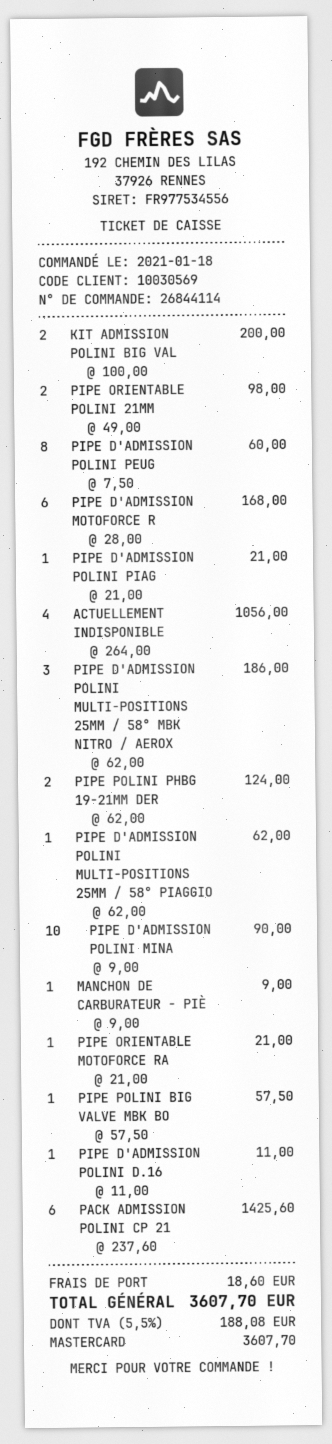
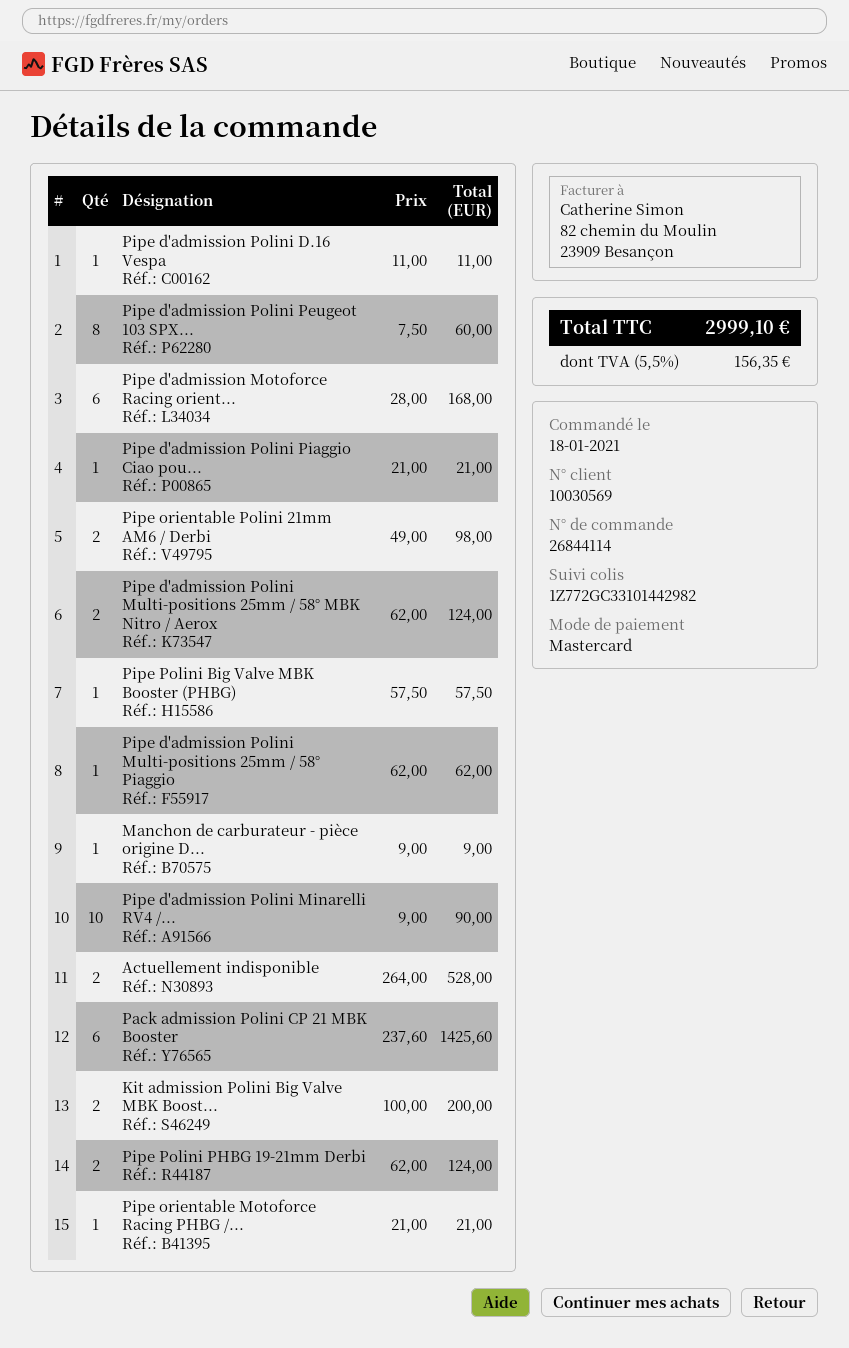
ACTUELLEMENT INDISPONIBLE: 4 x 264.00 = 1056.00 -> 2 x 264.00 = 528.00
PIPE D'ADMISSION POLINI MULTI-POSITIONS 25MM / 58° MBK NITRO / AEROX: 3 x 62.00 = 186.00 -> 2 x 62.00 = 124.00
shipping: 18.60 -> none
tax: 5.5% = 188.08 -> 5.5% = 156.35
total: 3607.70 -> 2999.10

